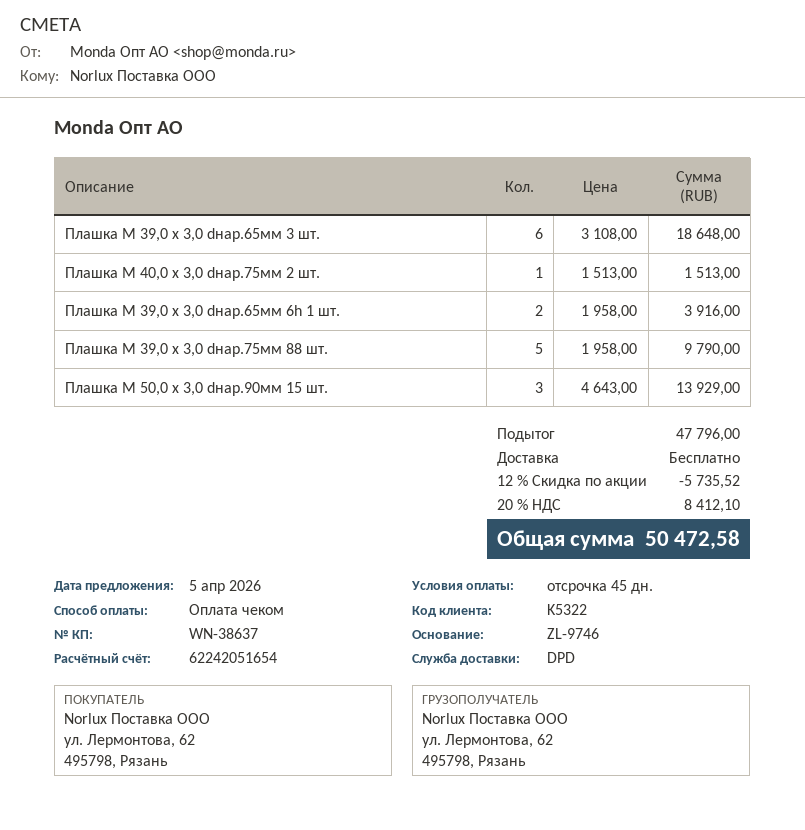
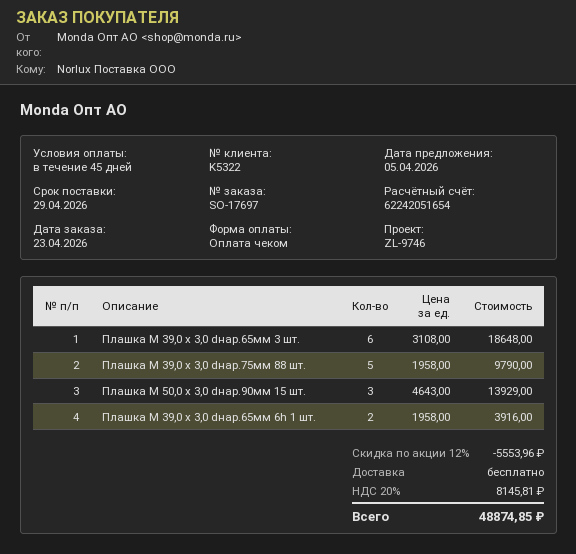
Плашка М 40,0 х 3,0 dнар.75мм 2 шт.: 1 x 1513.00 = 1513.00 -> none
discount: 12% = 5735.52 -> 12% = 5553.96
tax: 20% = 8412.10 -> 20% = 8145.81
total: 50472.58 -> 48874.85

